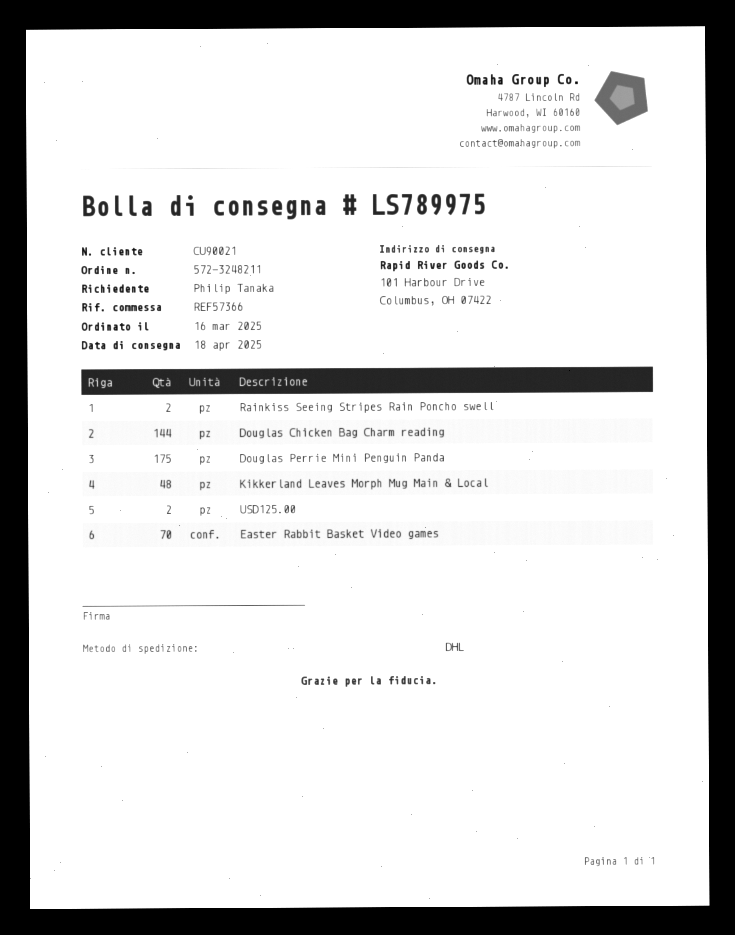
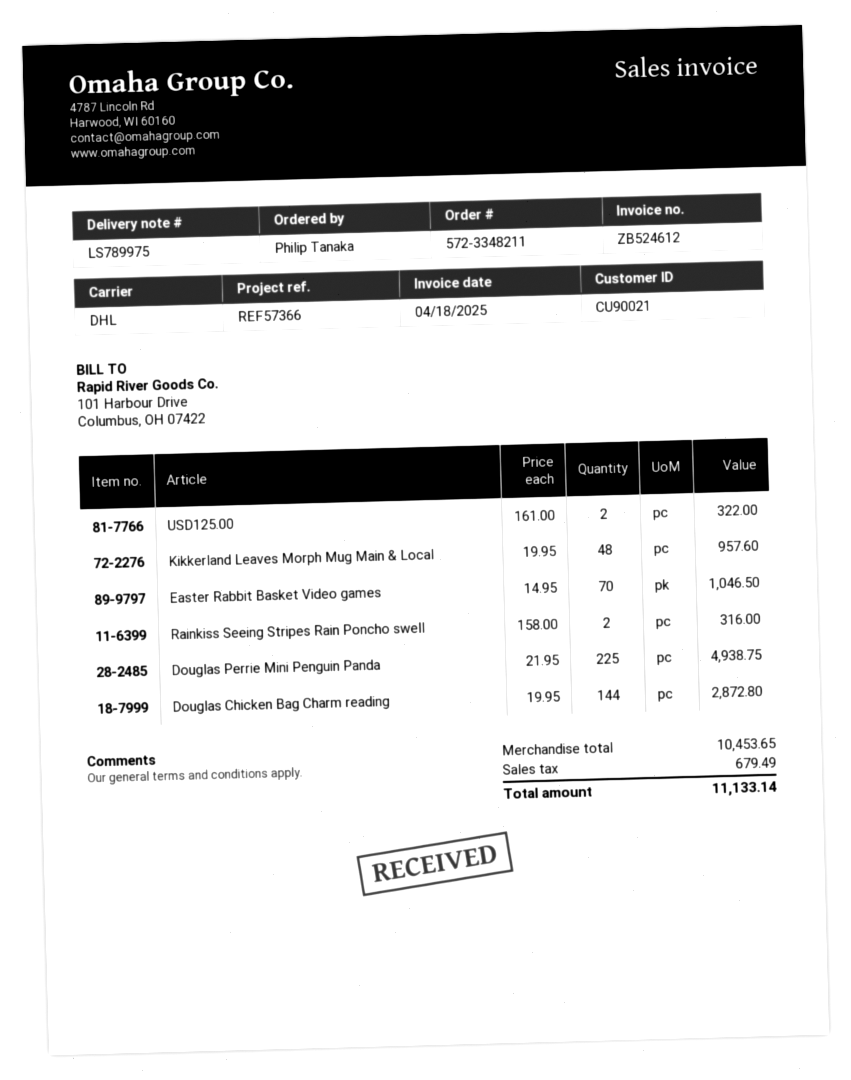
order number: 572-3248211 -> 572-3348211
Douglas Perrie Mini Penguin Panda: 175 -> 225

